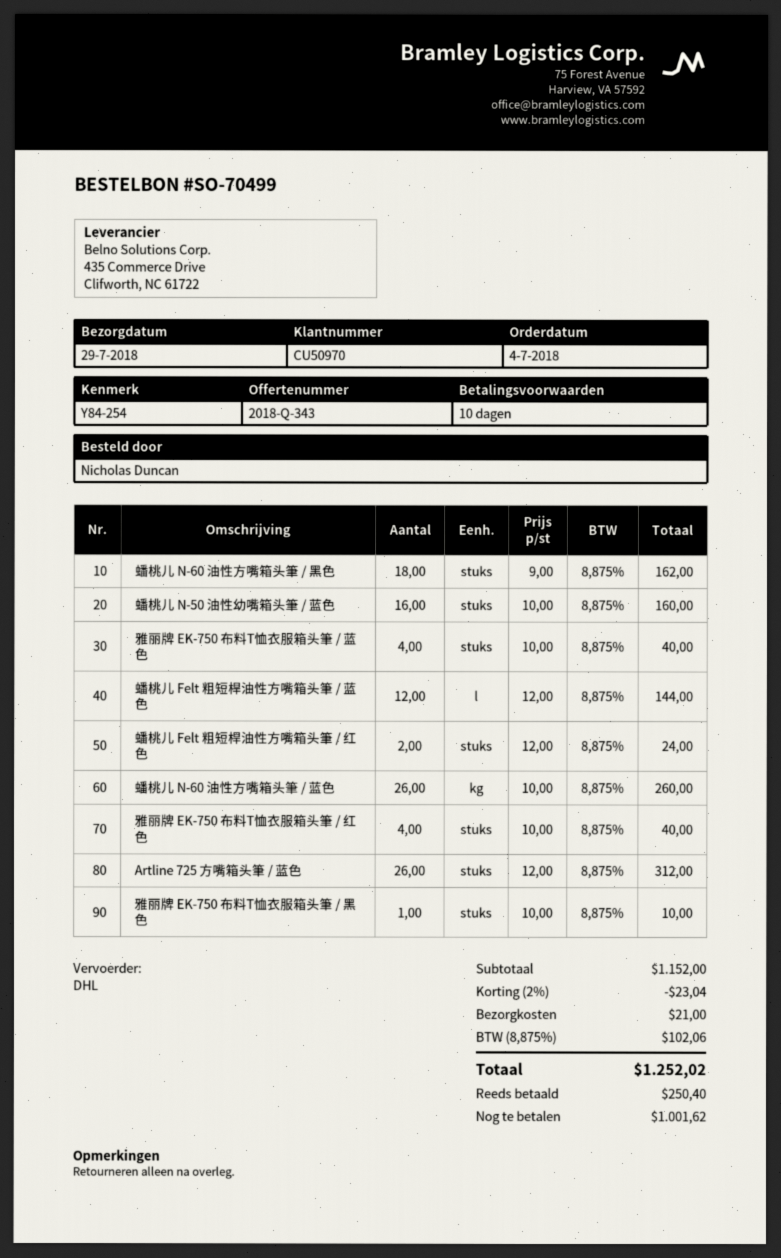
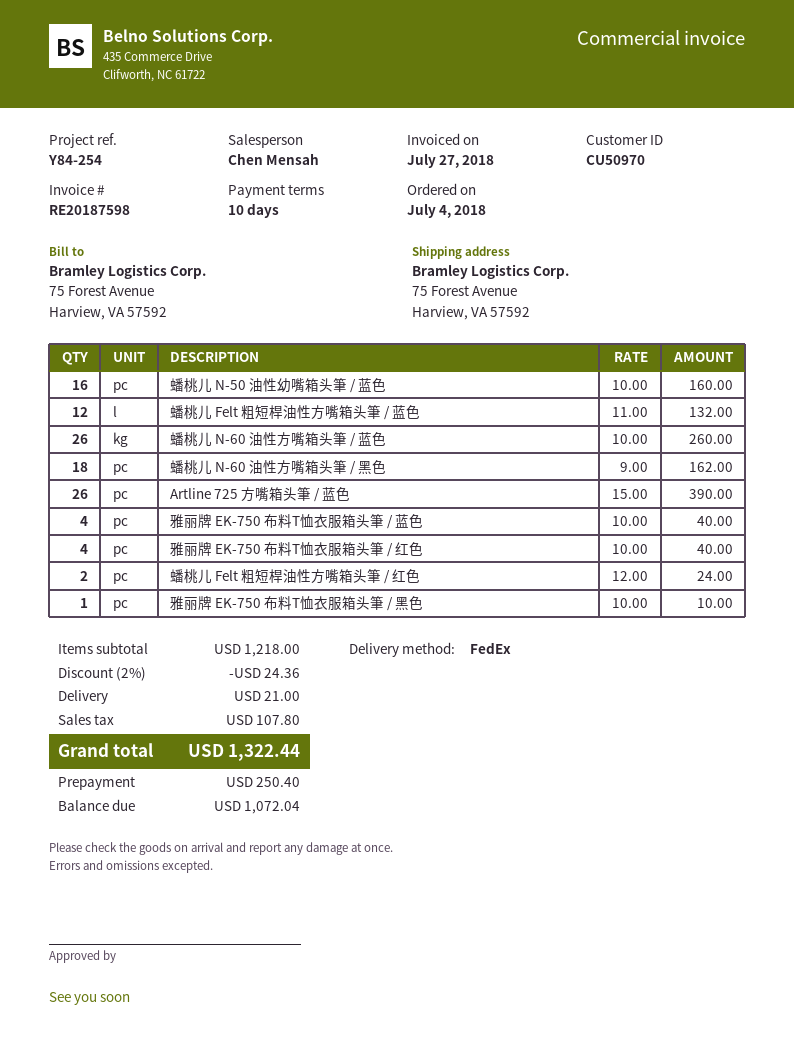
shipping method: DHL -> FedEx
蟠桃儿 Felt 粗短桿油性方嘴箱头筆 / 蓝色: 12 x 12.00 = 144.00 -> 12 x 11.00 = 132.00
Artline 725 方嘴箱头筆 / 蓝色: 26 x 12.00 = 312.00 -> 26 x 15.00 = 390.00
subtotal: 1152.00 -> 1218.00
discount: 2% = 23.04 -> 2% = 24.36
tax: 102.06 -> 107.80
total: 1252.02 -> 1322.44
balance: 1001.62 -> 1072.04

